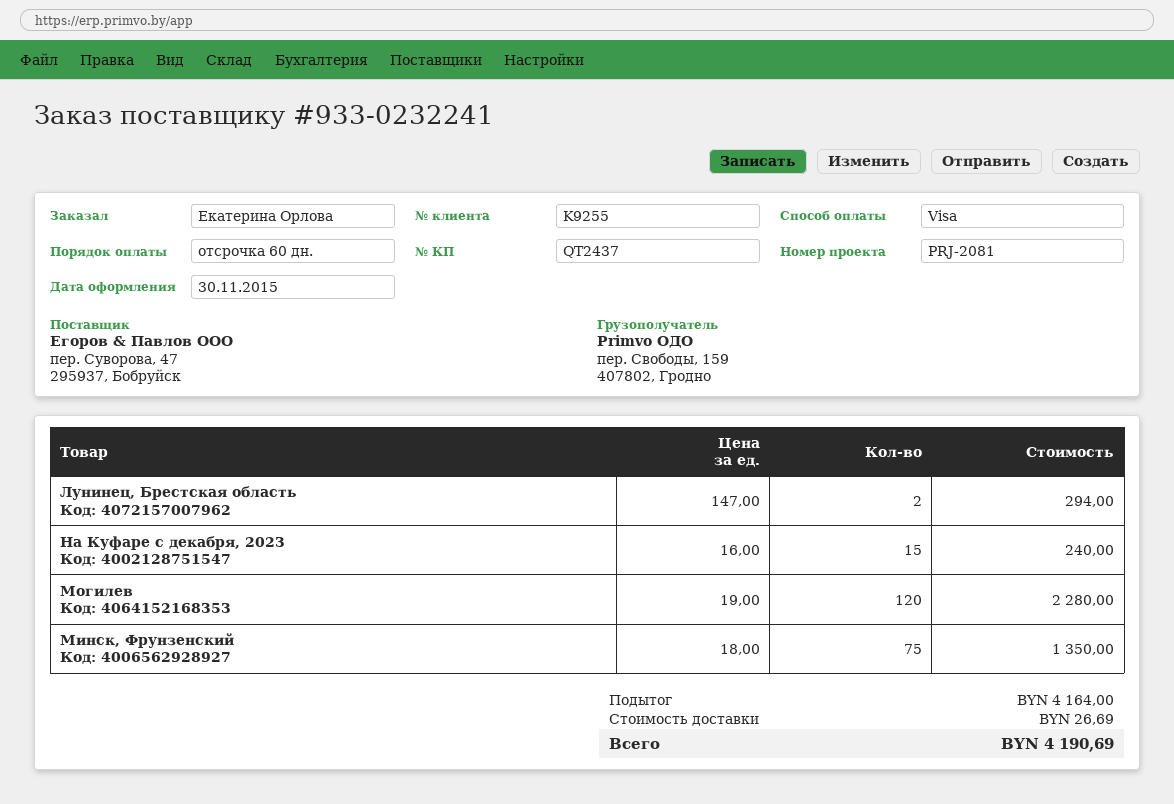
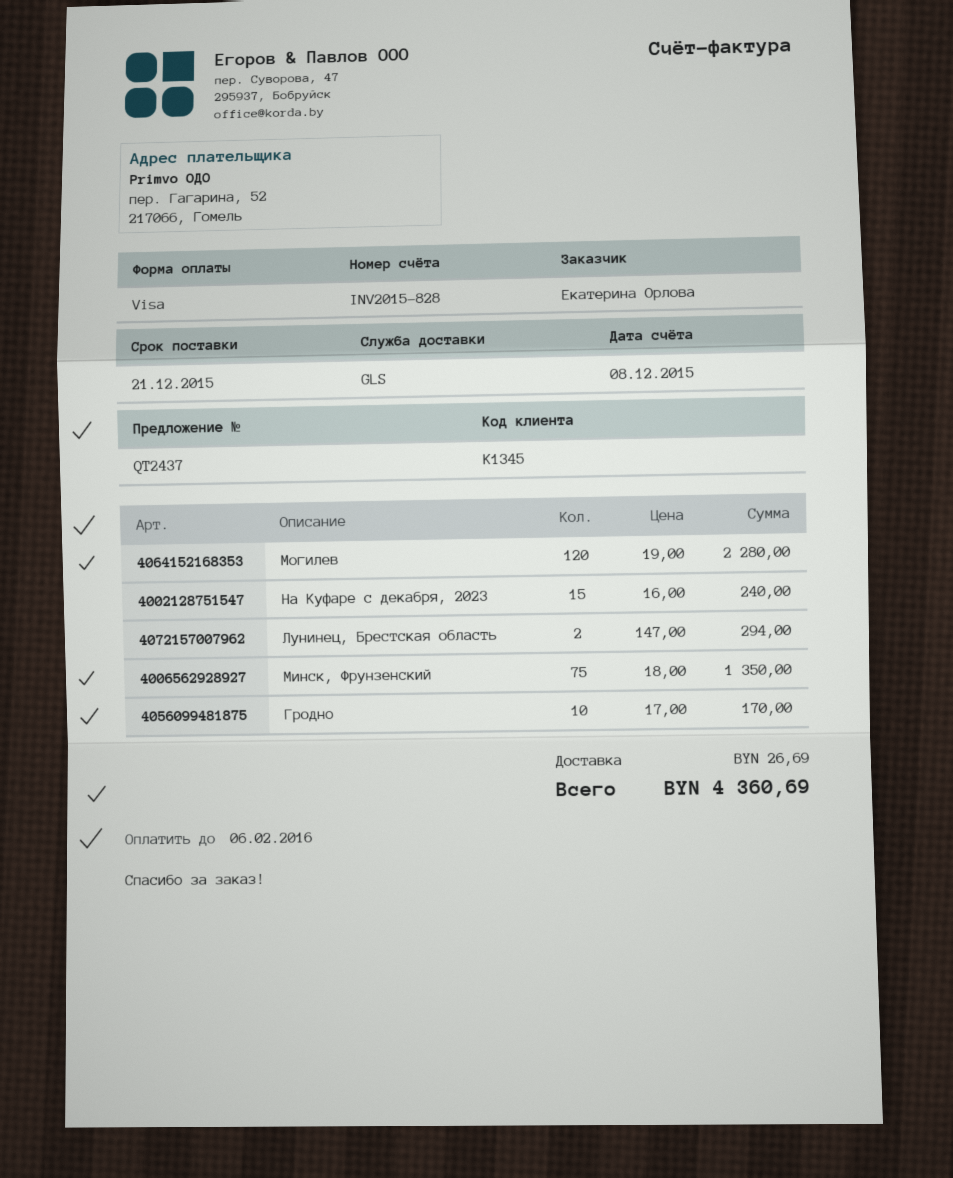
customer number: K9255 -> K1345
Гродно: none -> 10 x 17.00 = 170.00
total: 4190.69 -> 4360.69

